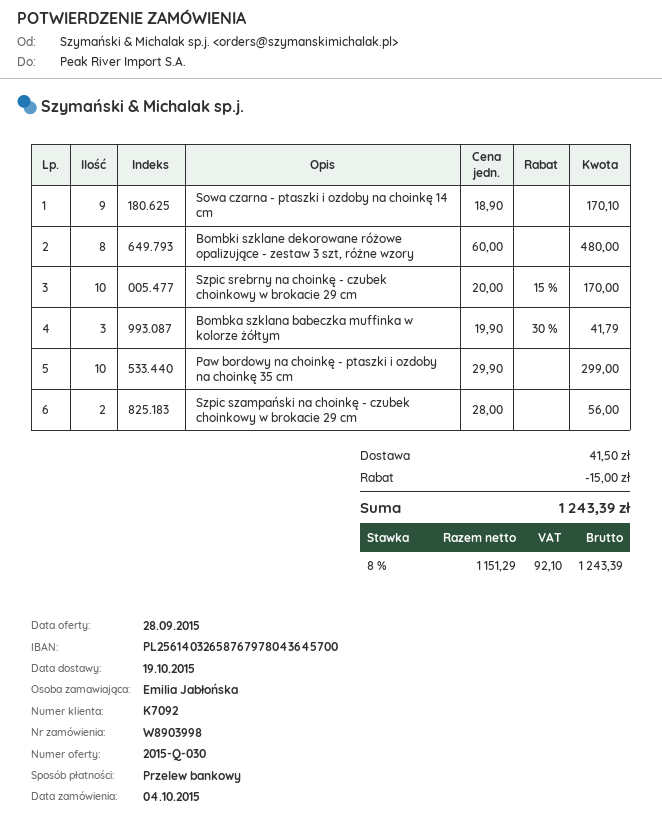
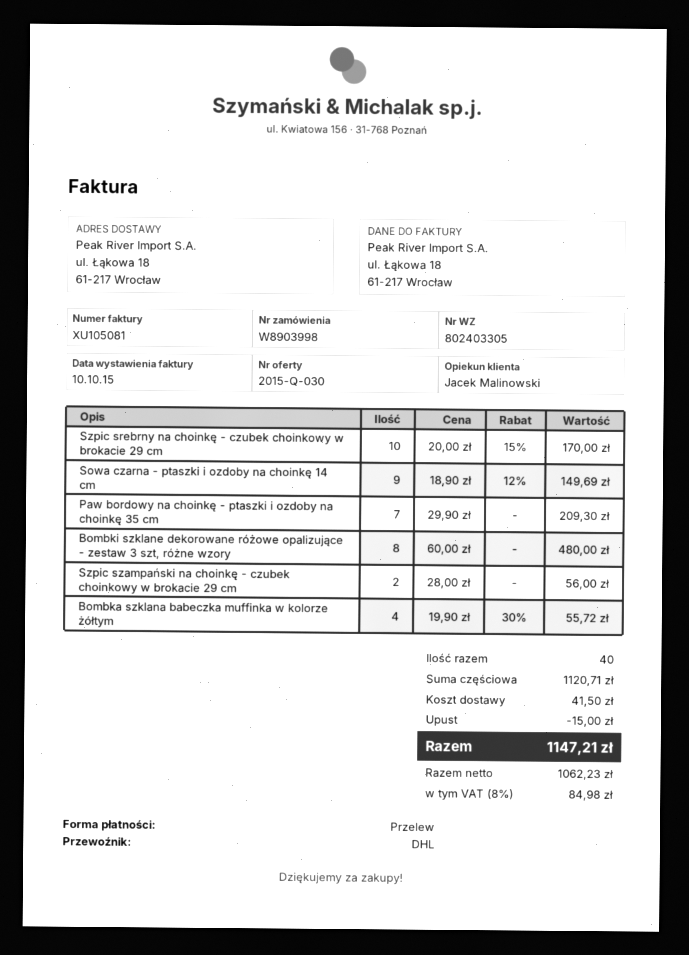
Sowa czarna - ptaszki i ozdoby na choinkę 14 cm: 9 x 18.90 = 170.10 -> 9 x 18.90 - 12% = 149.69
Bombka szklana babeczka muffinka w kolorze żółtym: 3 x 19.90 - 30% = 41.79 -> 4 x 19.90 - 30% = 55.72
Paw bordowy na choinkę - ptaszki i ozdoby na choinkę 35 cm: 10 x 29.90 = 299.00 -> 7 x 29.90 = 209.30
net: 1151.29 -> 1062.23
tax: 8% = 92.10 -> 8% = 84.98
total: 1243.39 -> 1147.21

